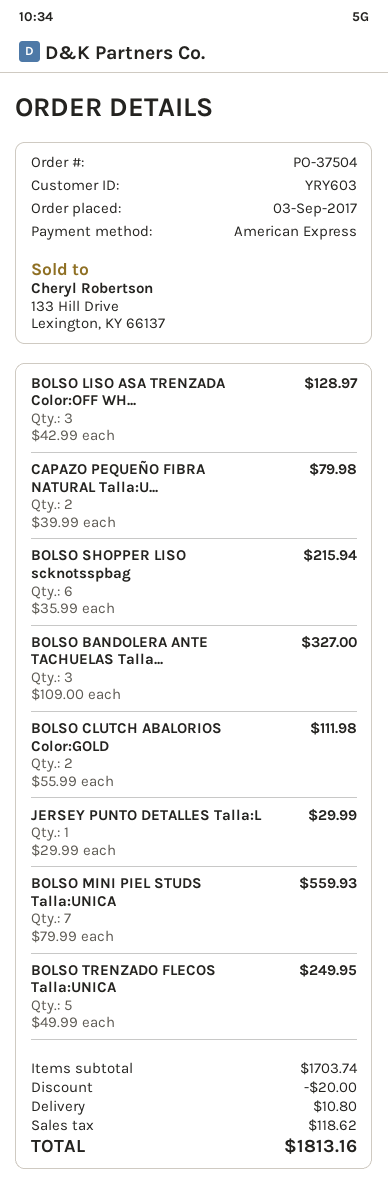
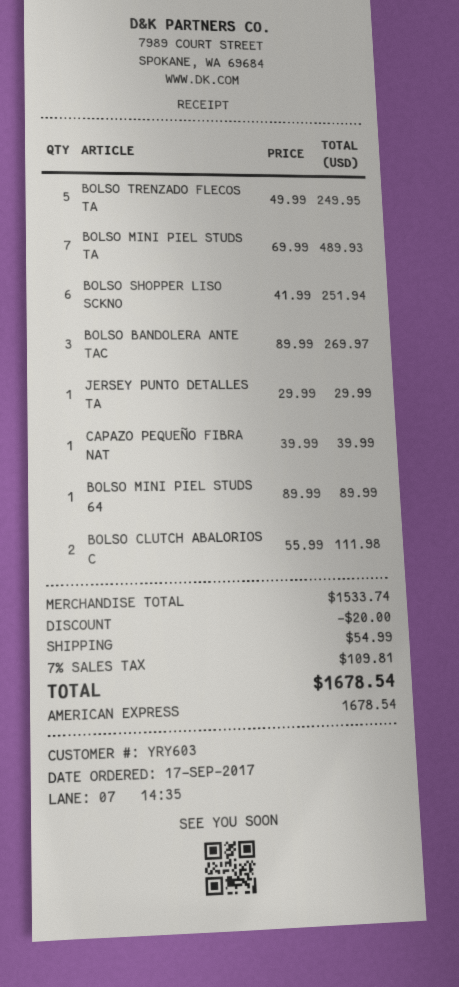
order date: 2017-09-03 -> 2017-09-17
BOLSO LISO ASA TRENZADA Color:OFF WH...: 3 x 42.99 = 128.97 -> none
CAPAZO PEQUEÑO FIBRA NATURAL Talla:U...: 2 x 39.99 = 79.98 -> 1 x 39.99 = 39.99
BOLSO SHOPPER LISO scknotsspbag: 6 x 35.99 = 215.94 -> 6 x 41.99 = 251.94
BOLSO BANDOLERA ANTE TACHUELAS Talla...: 3 x 109.00 = 327.00 -> 3 x 89.99 = 269.97
BOLSO MINI PIEL STUDS Talla:UNICA: 7 x 79.99 = 559.93 -> 7 x 69.99 = 489.93
BOLSO MINI PIEL STUDS 64: none -> 1 x 89.99 = 89.99
subtotal: 1703.74 -> 1533.74
shipping: 10.80 -> 54.99
tax: 118.62 -> 109.81
total: 1813.16 -> 1678.54

